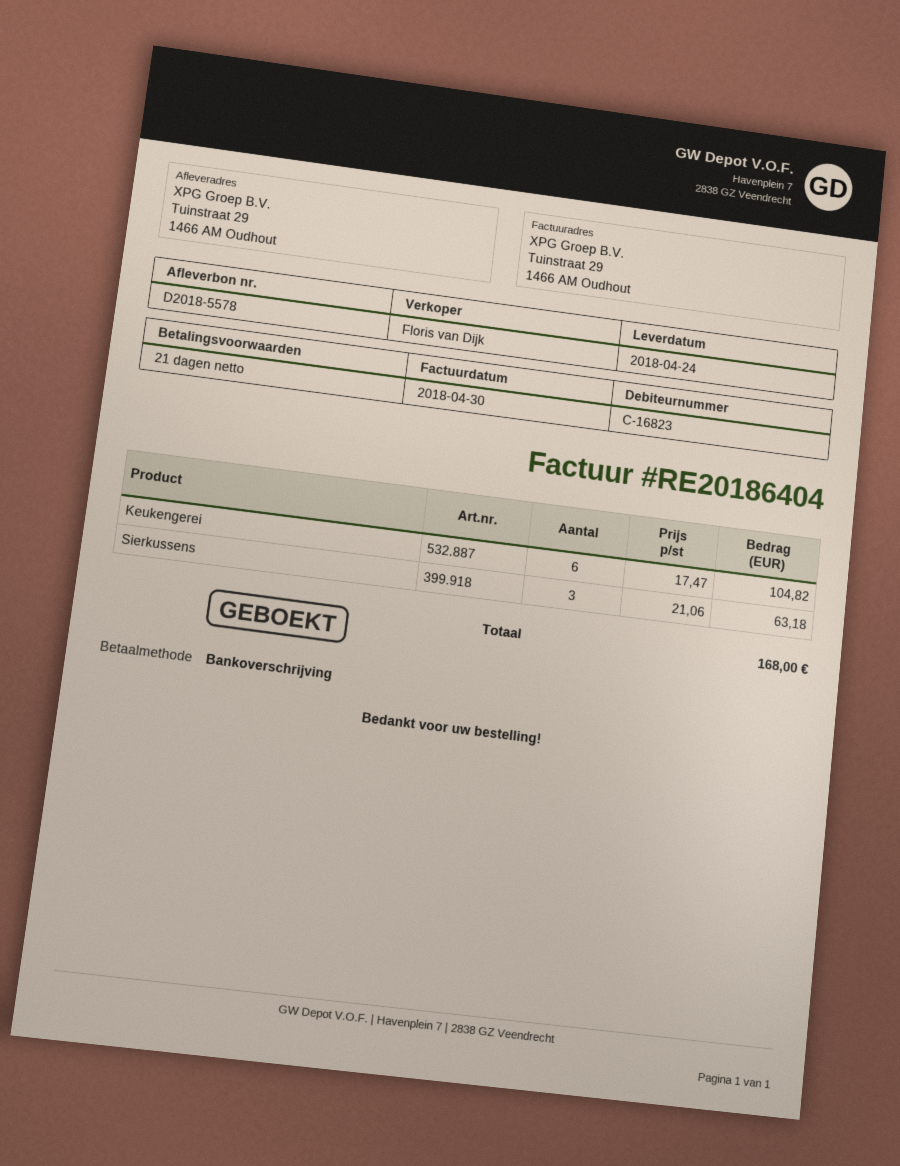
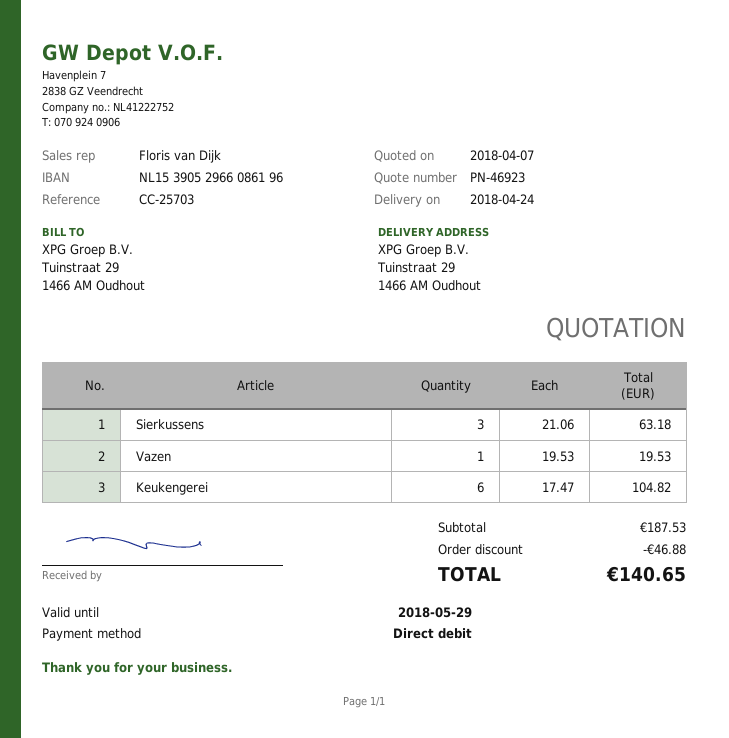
payment method: bank transfer -> direct debit
Vazen: none -> 1 x 19.53 = 19.53
discount: none -> 46.88
total: 168.00 -> 140.65

